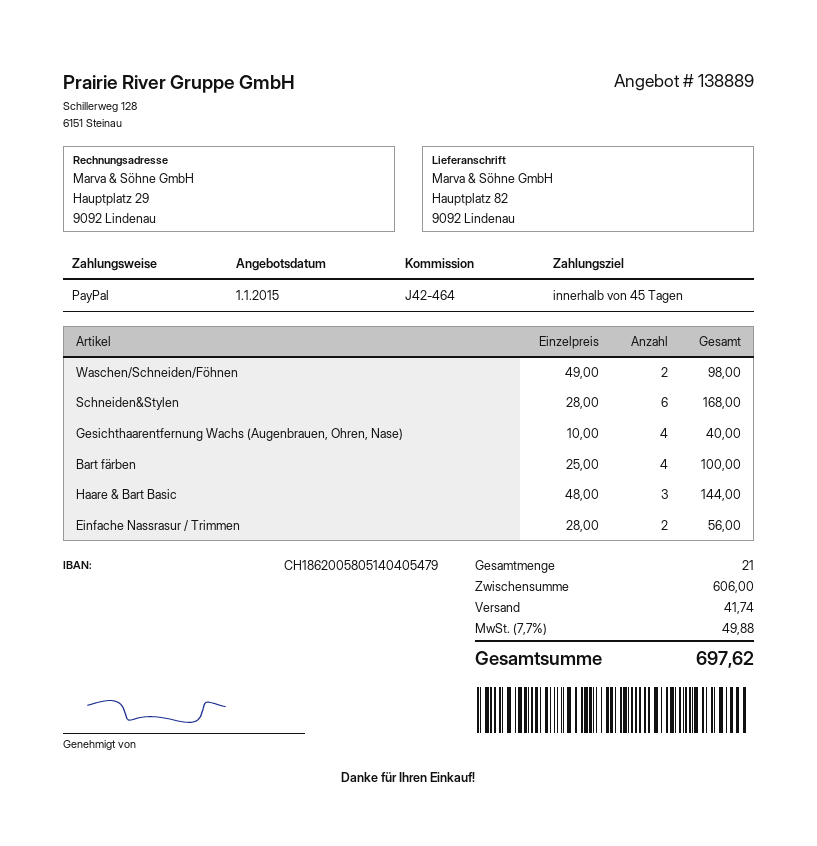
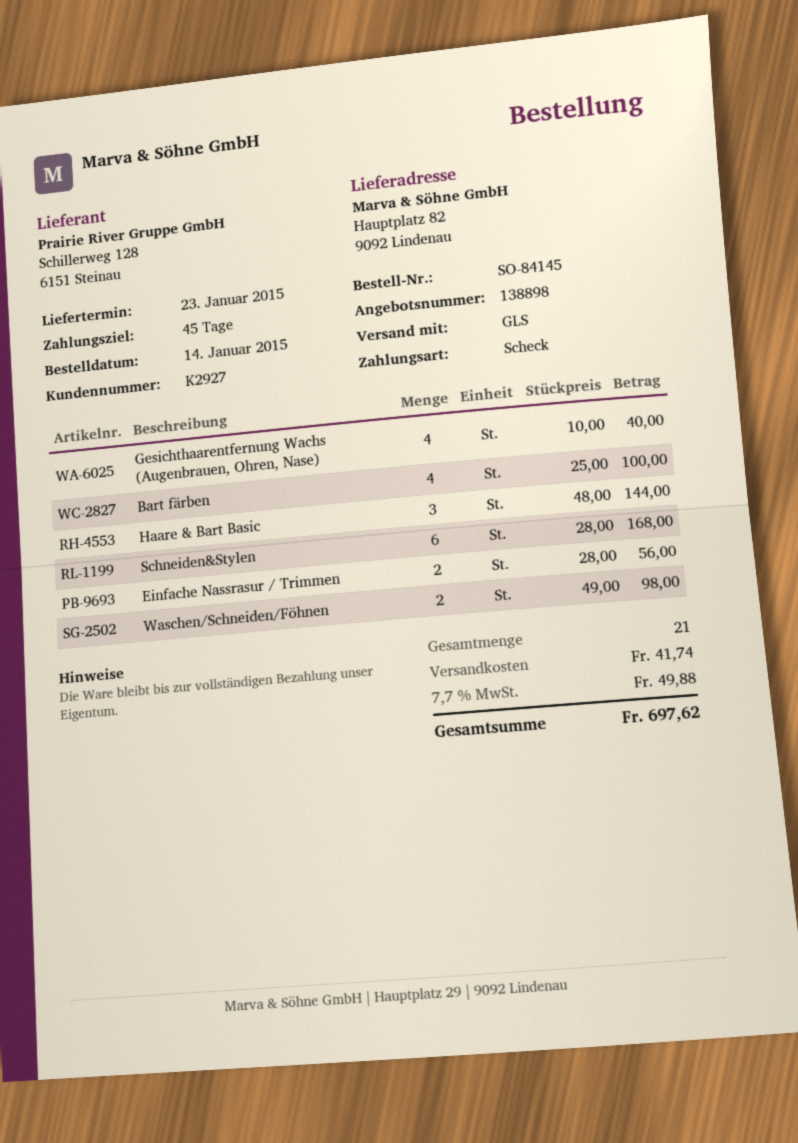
quote number: 138889 -> 138898
payment method: PayPal -> cheque

